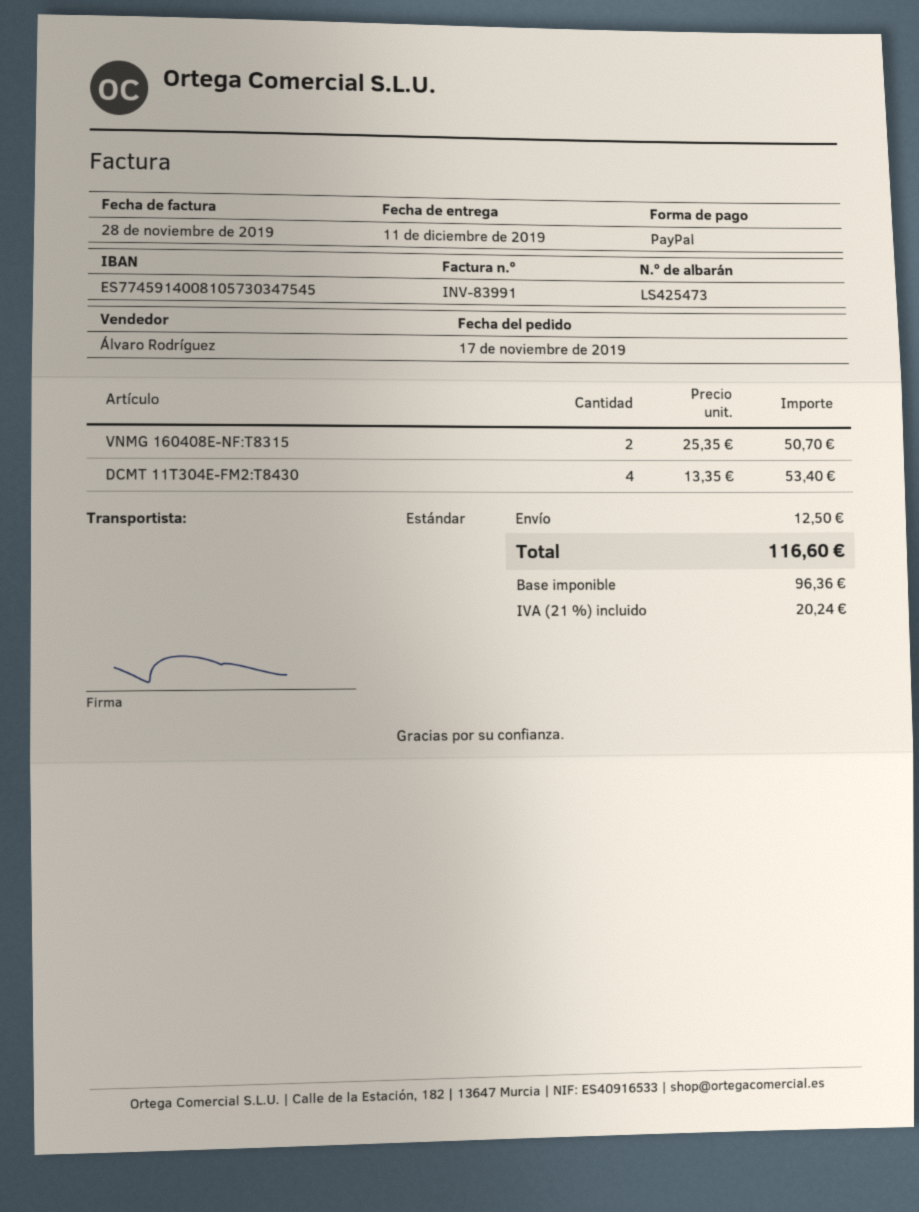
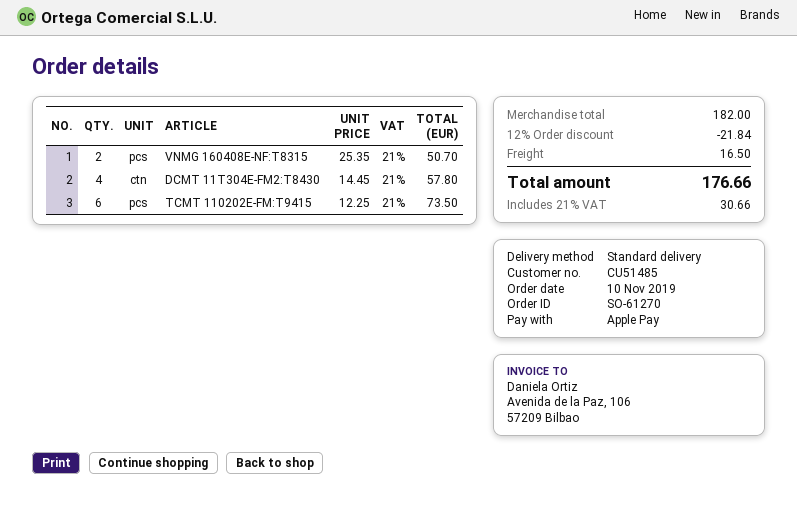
order date: 2019-11-17 -> 2019-11-10
payment method: PayPal -> Apple Pay
DCMT 11T304E-FM2:T8430: 4 x 13.35 = 53.40 -> 4 x 14.45 = 57.80
TCMT 110202E-FM:T9415: none -> 6 x 12.25 = 73.50
discount: none -> 12% = 21.84
shipping: 12.50 -> 16.50
tax: 21% = 20.24 -> 21% = 30.66
total: 116.60 -> 176.66

